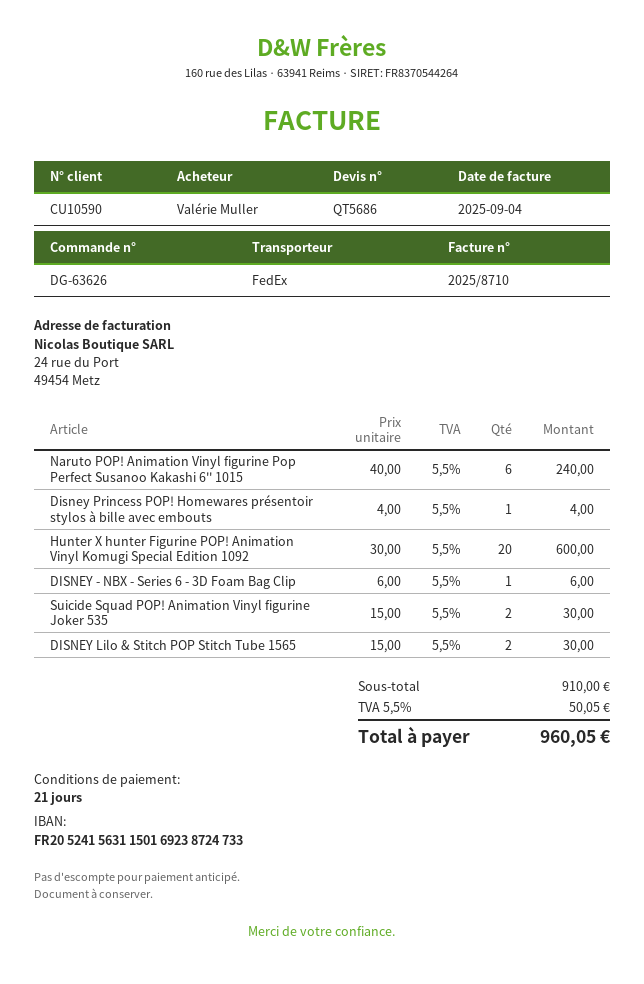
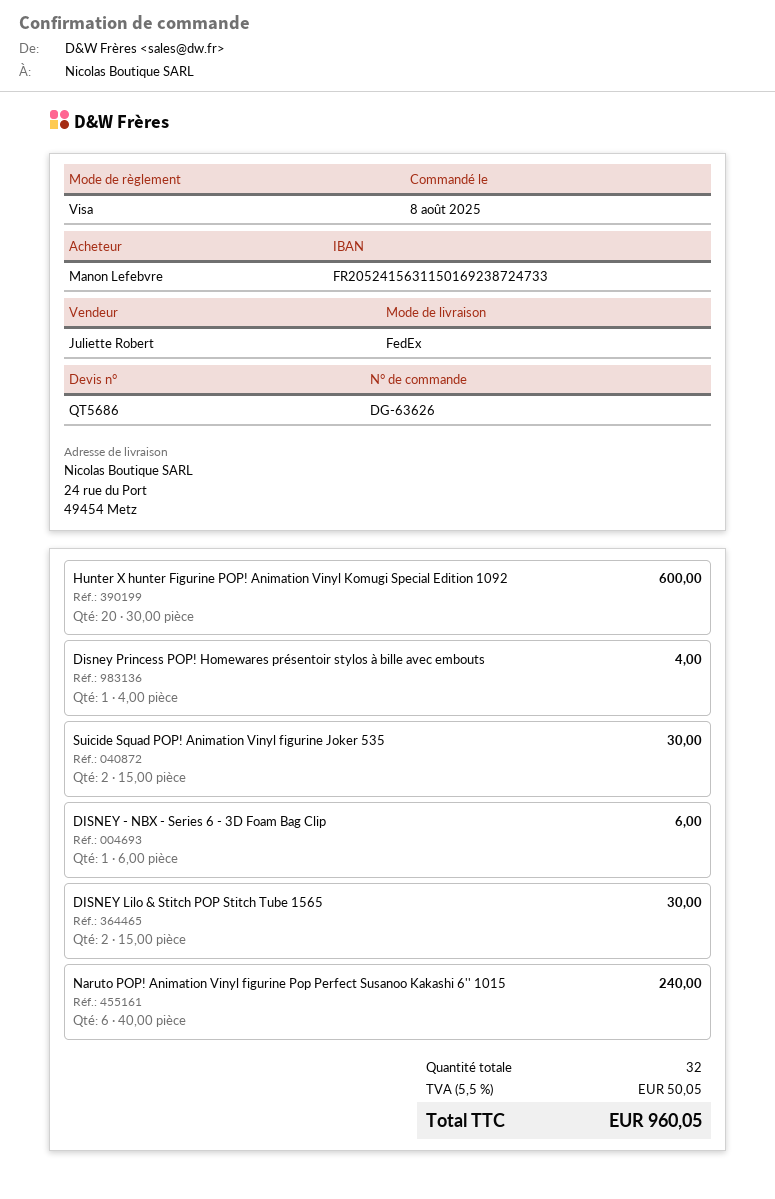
ordered by: Valérie Muller -> Manon Lefebvre

